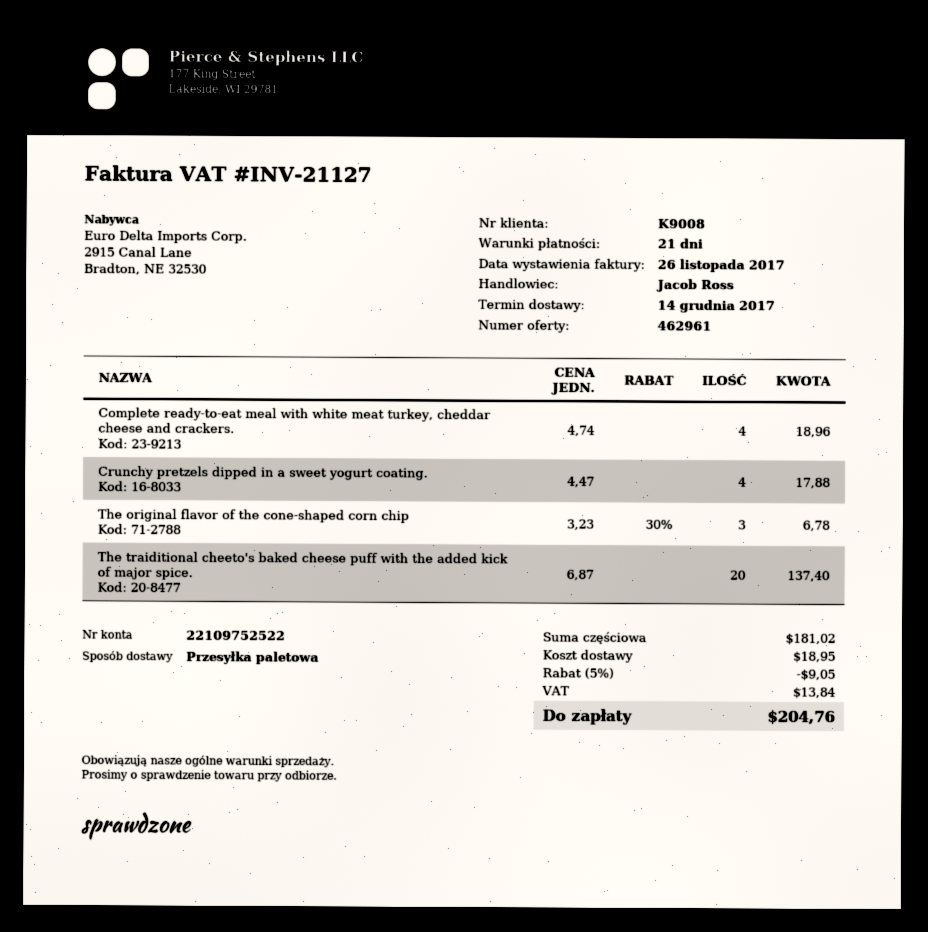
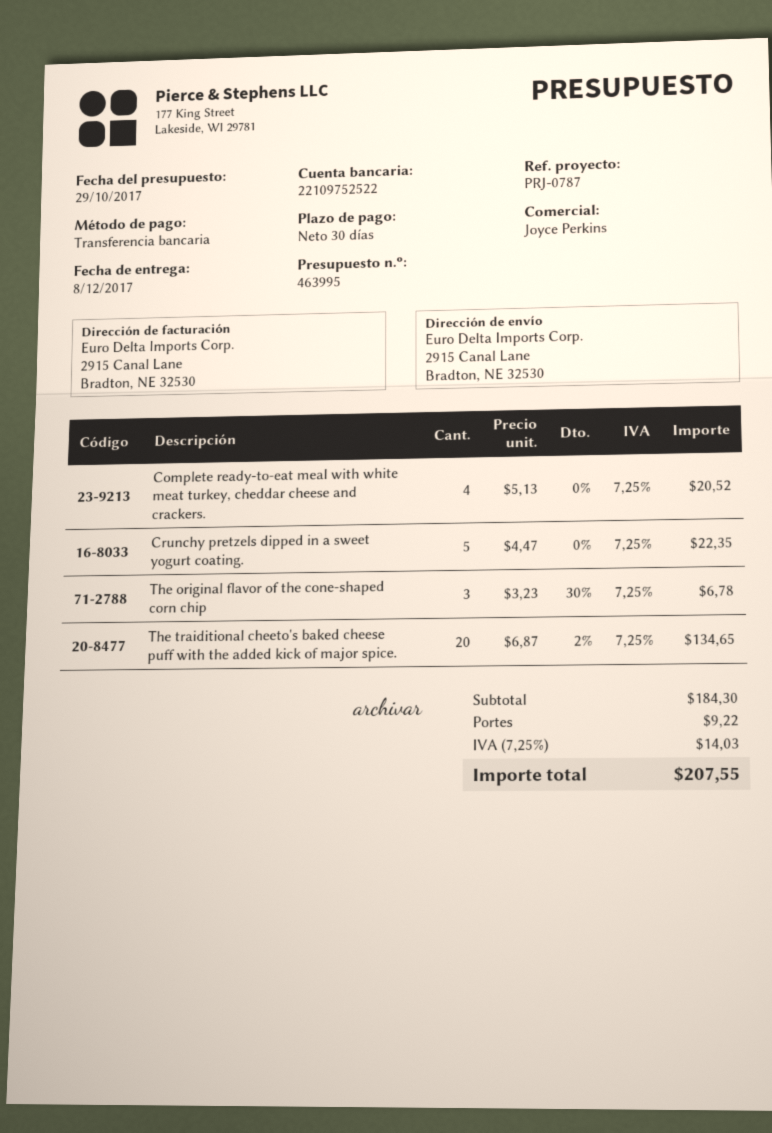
quote number: 462961 -> 463995
delivery date: 2017-12-14 -> 2017-12-08
payment terms: 21 days -> 30 days
sales rep: Jacob Ross -> Joyce Perkins
Complete ready-to-eat meal with white meat turkey, cheddar cheese and crackers.: 4 x 4.74 = 18.96 -> 4 x 5.13 = 20.52
Crunchy pretzels dipped in a sweet yogurt coating.: 4 x 4.47 = 17.88 -> 5 x 4.47 = 22.35
The traiditional cheeto's baked cheese puff with the added kick of major spice.: 20 x 6.87 = 137.40 -> 20 x 6.87 - 2% = 134.65
subtotal: 181.02 -> 184.30
discount: 5% = 9.05 -> none
shipping: 18.95 -> 9.22
tax: 13.84 -> 14.03
total: 204.76 -> 207.55

